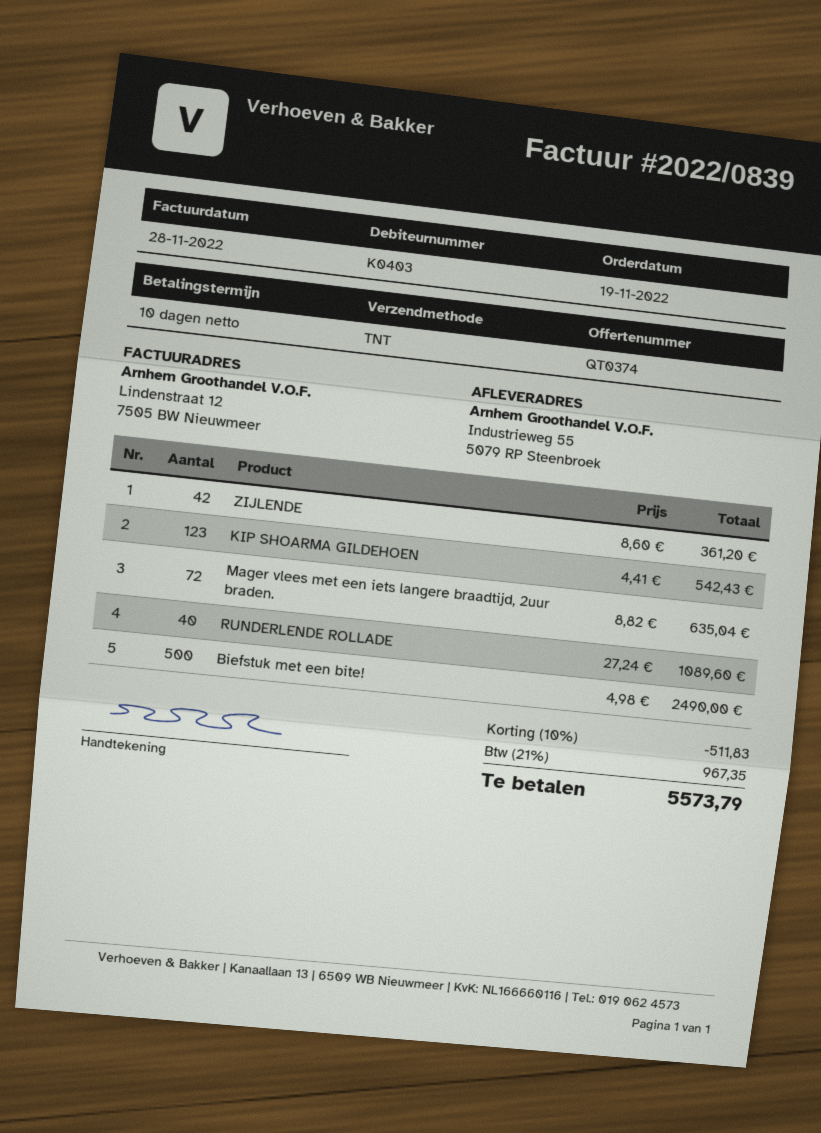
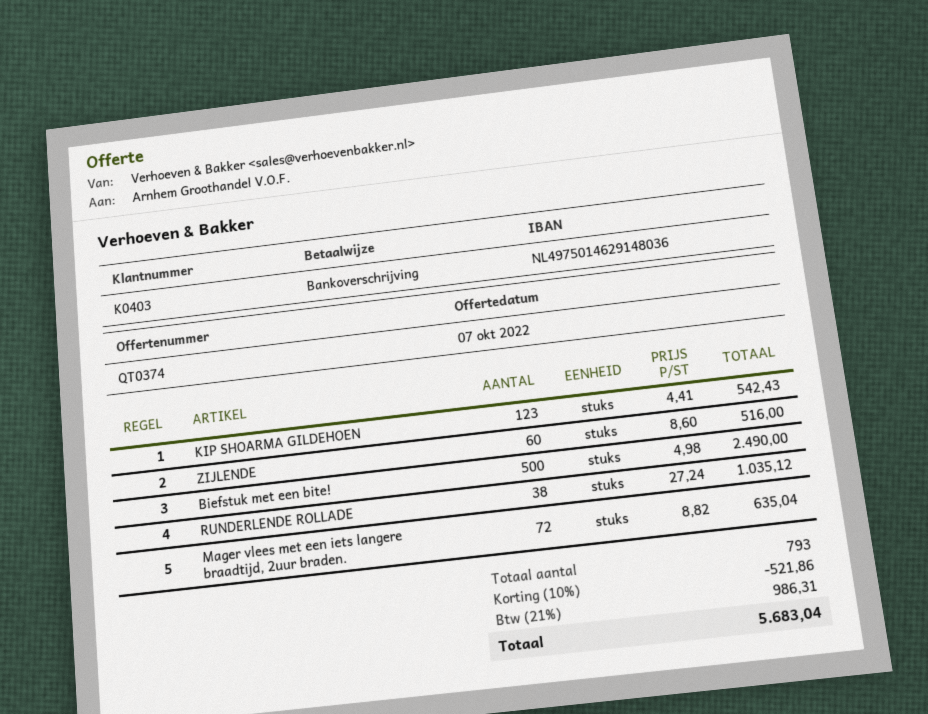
ZIJLENDE: 42 x 8.60 = 361.20 -> 60 x 8.60 = 516.00
RUNDERLENDE ROLLADE: 40 x 27.24 = 1089.60 -> 38 x 27.24 = 1035.12
discount: 10% = 511.83 -> 10% = 521.86
tax: 21% = 967.35 -> 21% = 986.31
total: 5573.79 -> 5683.04

